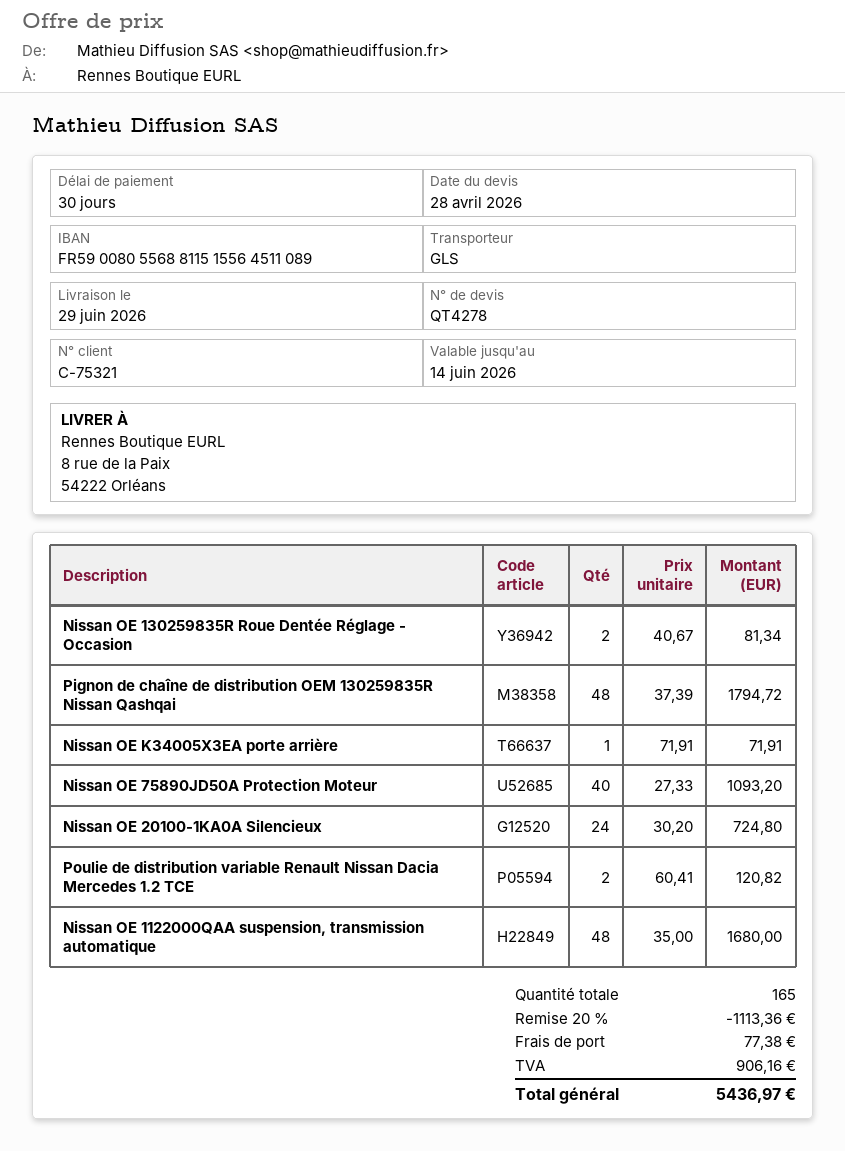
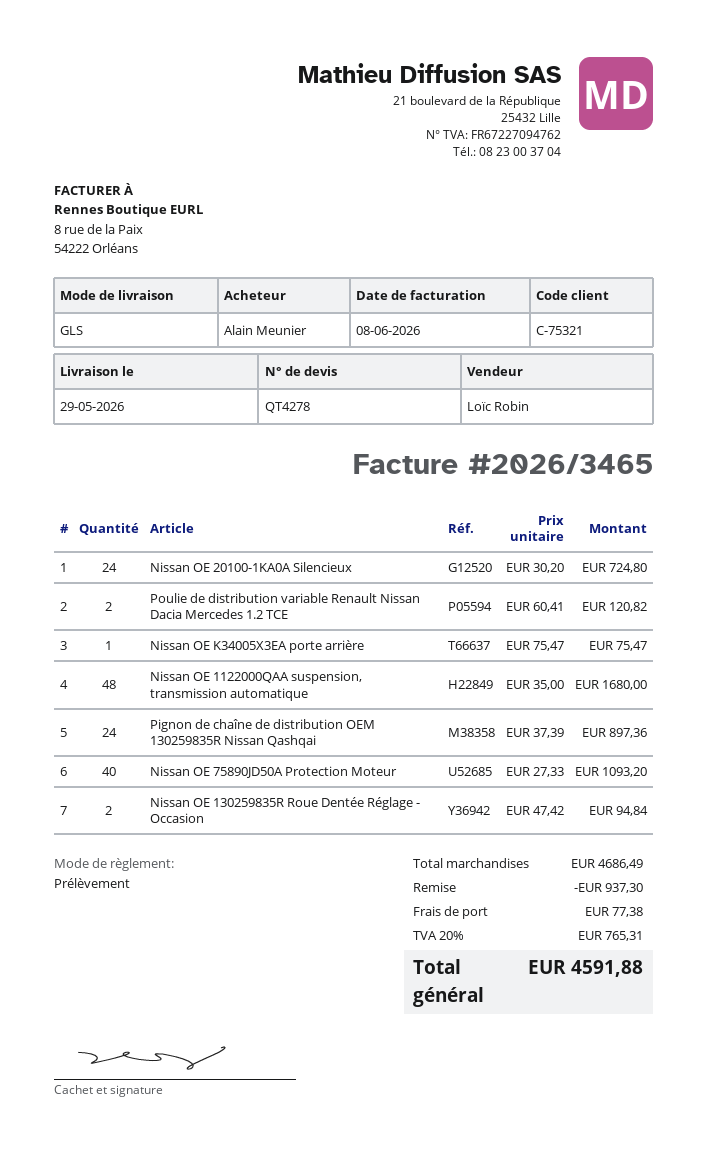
delivery date: 2026-06-29 -> 2026-05-29
Nissan OE 130259835R Roue Dentée Réglage - Occasion: 2 x 40.67 = 81.34 -> 2 x 47.42 = 94.84
Pignon de chaîne de distribution OEM 130259835R Nissan Qashqai: 48 x 37.39 = 1794.72 -> 24 x 37.39 = 897.36
Nissan OE K34005X3EA porte arrière: 1 x 71.91 = 71.91 -> 1 x 75.47 = 75.47
discount: 1113.36 -> 937.30
tax: 906.16 -> 765.31
total: 5436.97 -> 4591.88

